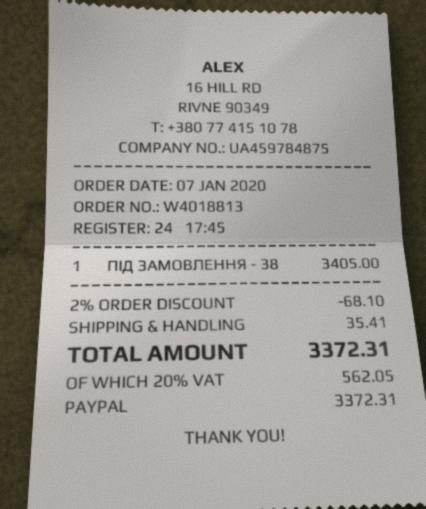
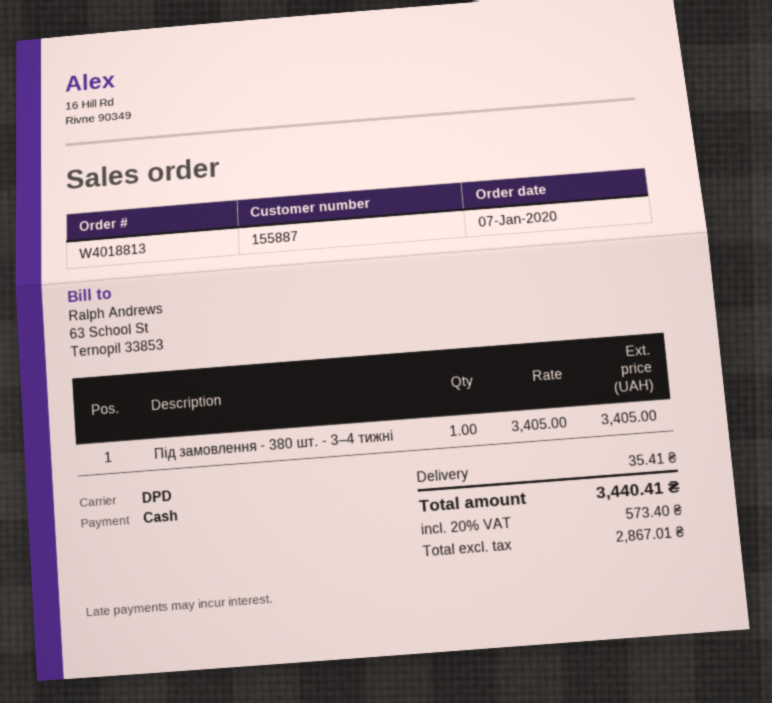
payment method: PayPal -> cash
discount: 2% = 68.10 -> none
tax: 20% = 562.05 -> 20% = 573.40
total: 3372.31 -> 3440.41

